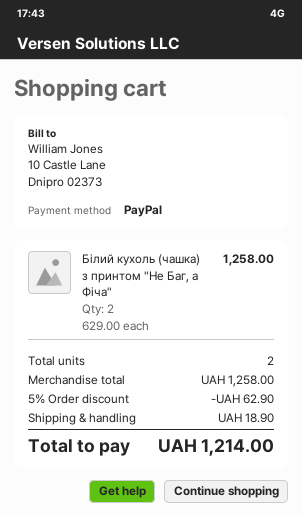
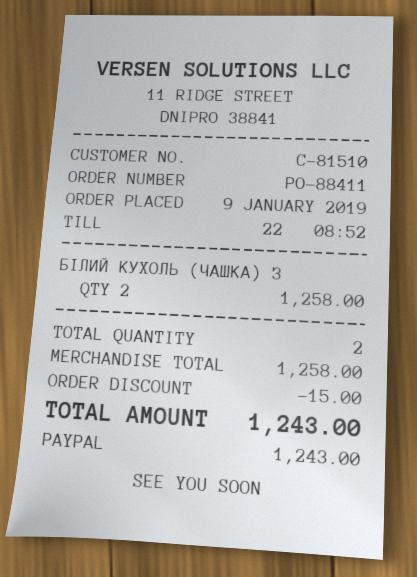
discount: 62.90 -> 15.00
shipping: 18.90 -> none
total: 1214.00 -> 1243.00

